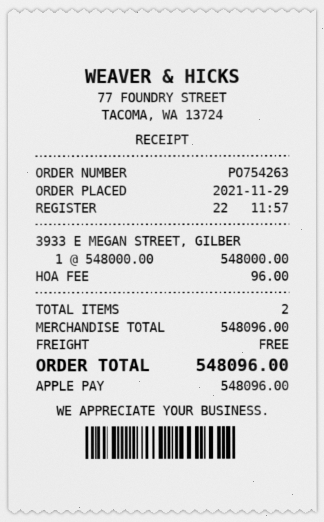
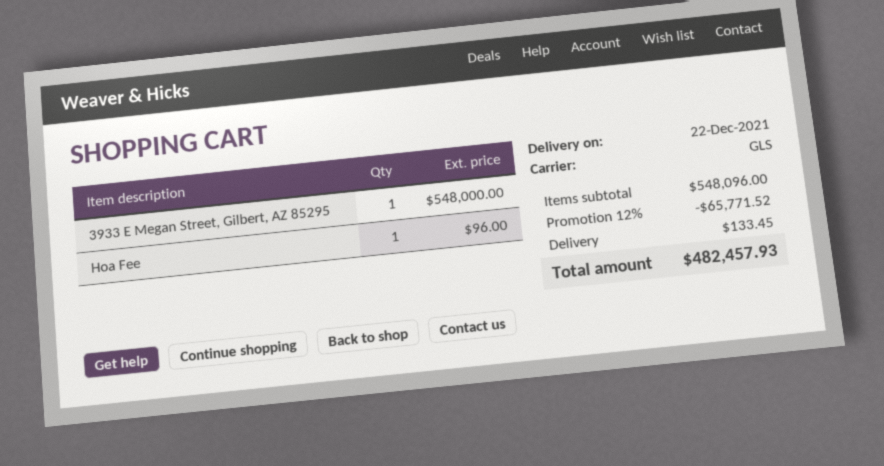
discount: none -> 12% = 65771.52
shipping: 0.00 -> 133.45
total: 548096.00 -> 482457.93

